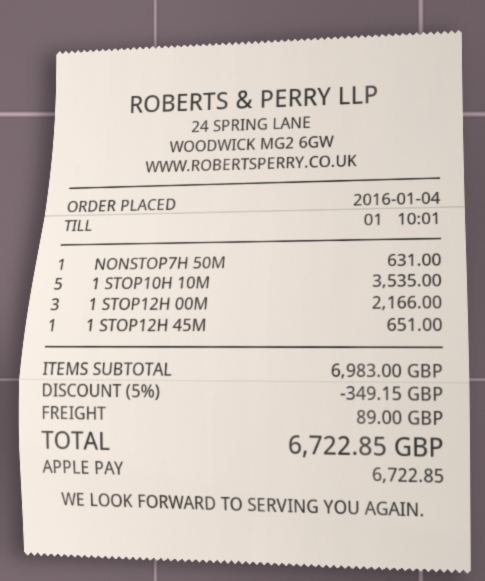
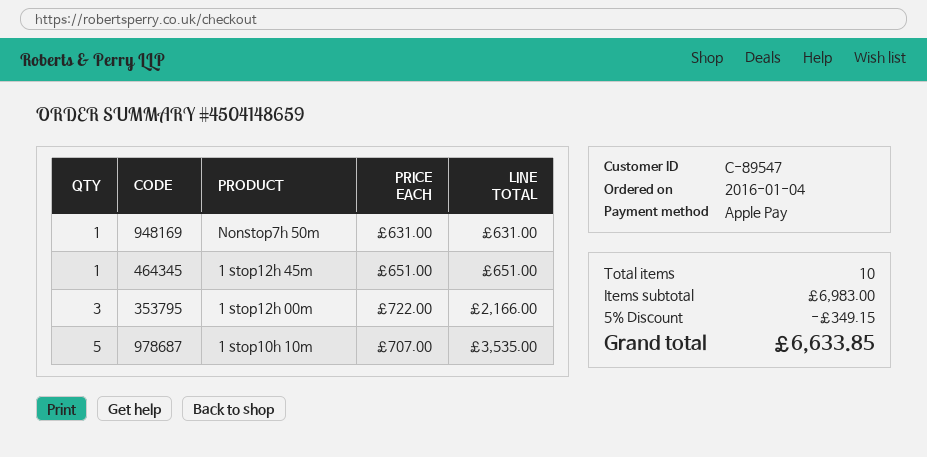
shipping: 89.00 -> none
total: 6722.85 -> 6633.85

